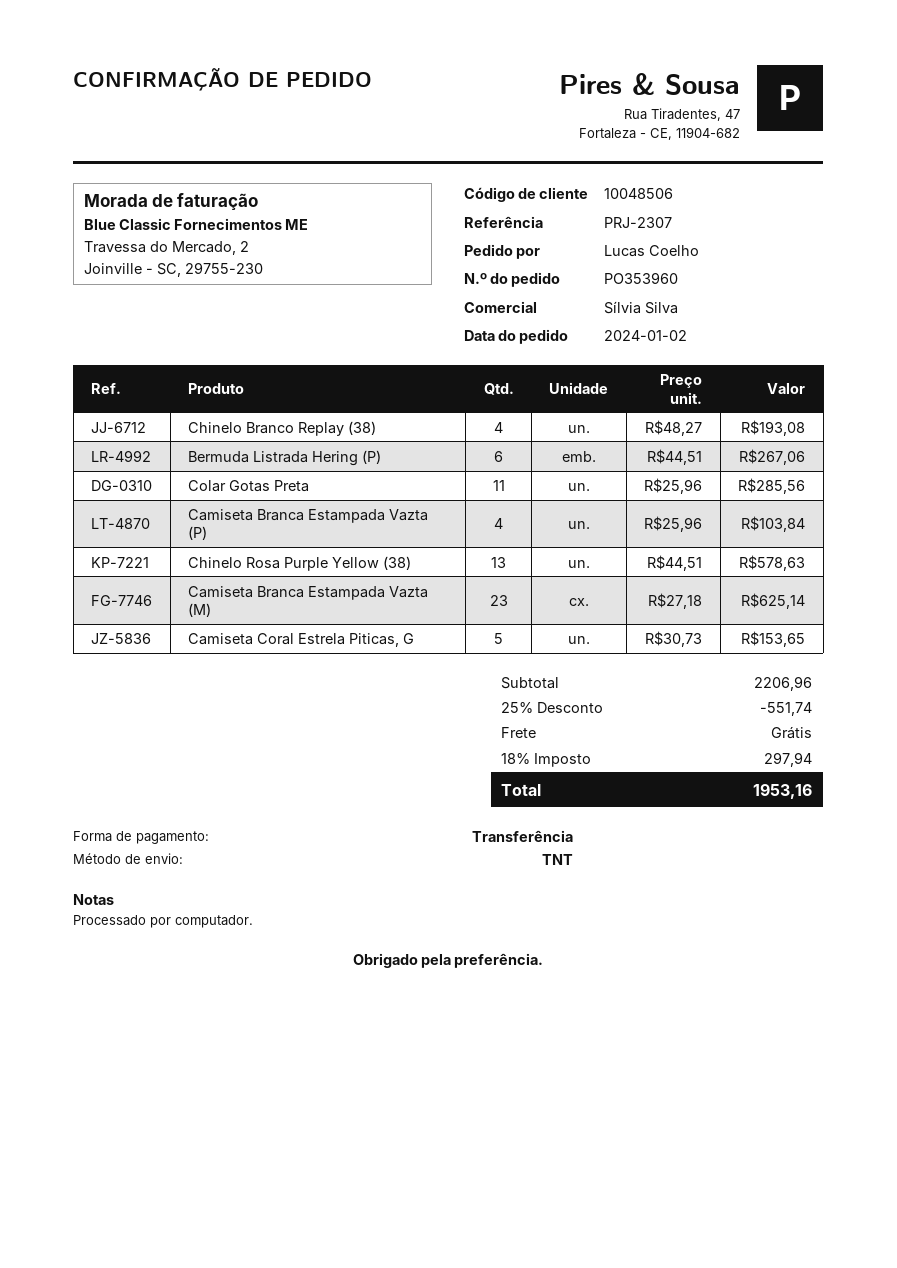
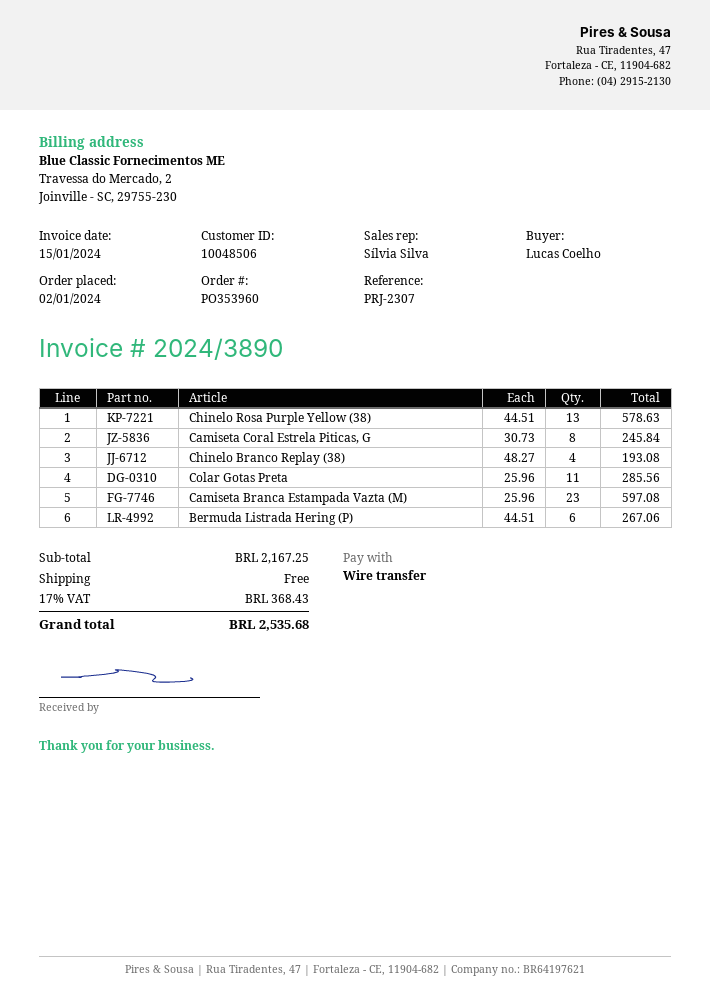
Camiseta Branca Estampada Vazta (P): 4 x 25.96 = 103.84 -> none
Camiseta Branca Estampada Vazta (M): 23 x 27.18 = 625.14 -> 23 x 25.96 = 597.08
Camiseta Coral Estrela Piticas, G: 5 x 30.73 = 153.65 -> 8 x 30.73 = 245.84
subtotal: 2206.96 -> 2167.25
discount: 25% = 551.74 -> none
tax: 18% = 297.94 -> 17% = 368.43
total: 1953.16 -> 2535.68

